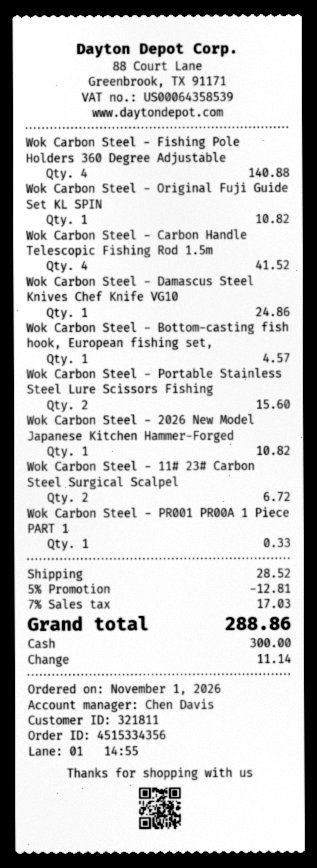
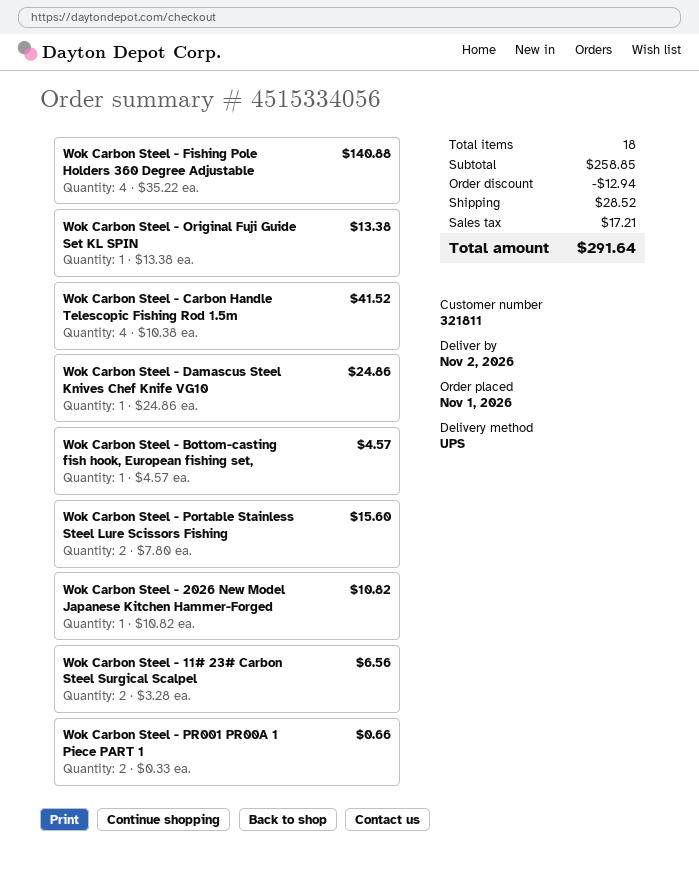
order number: 4515334356 -> 4515334056
Wok Carbon Steel - Original Fuji Guide Set KL SPIN: 1 for 10.82 -> 1 for 13.38
Wok Carbon Steel - 11# 23# Carbon Steel Surgical Scalpel: 2 for 6.72 -> 2 for 6.56
Wok Carbon Steel - PR001 PR00A 1 Piece PART 1: 1 for 0.33 -> 2 for 0.66
discount: 12.81 -> 12.94
tax: 17.03 -> 17.21
total: 288.86 -> 291.64

